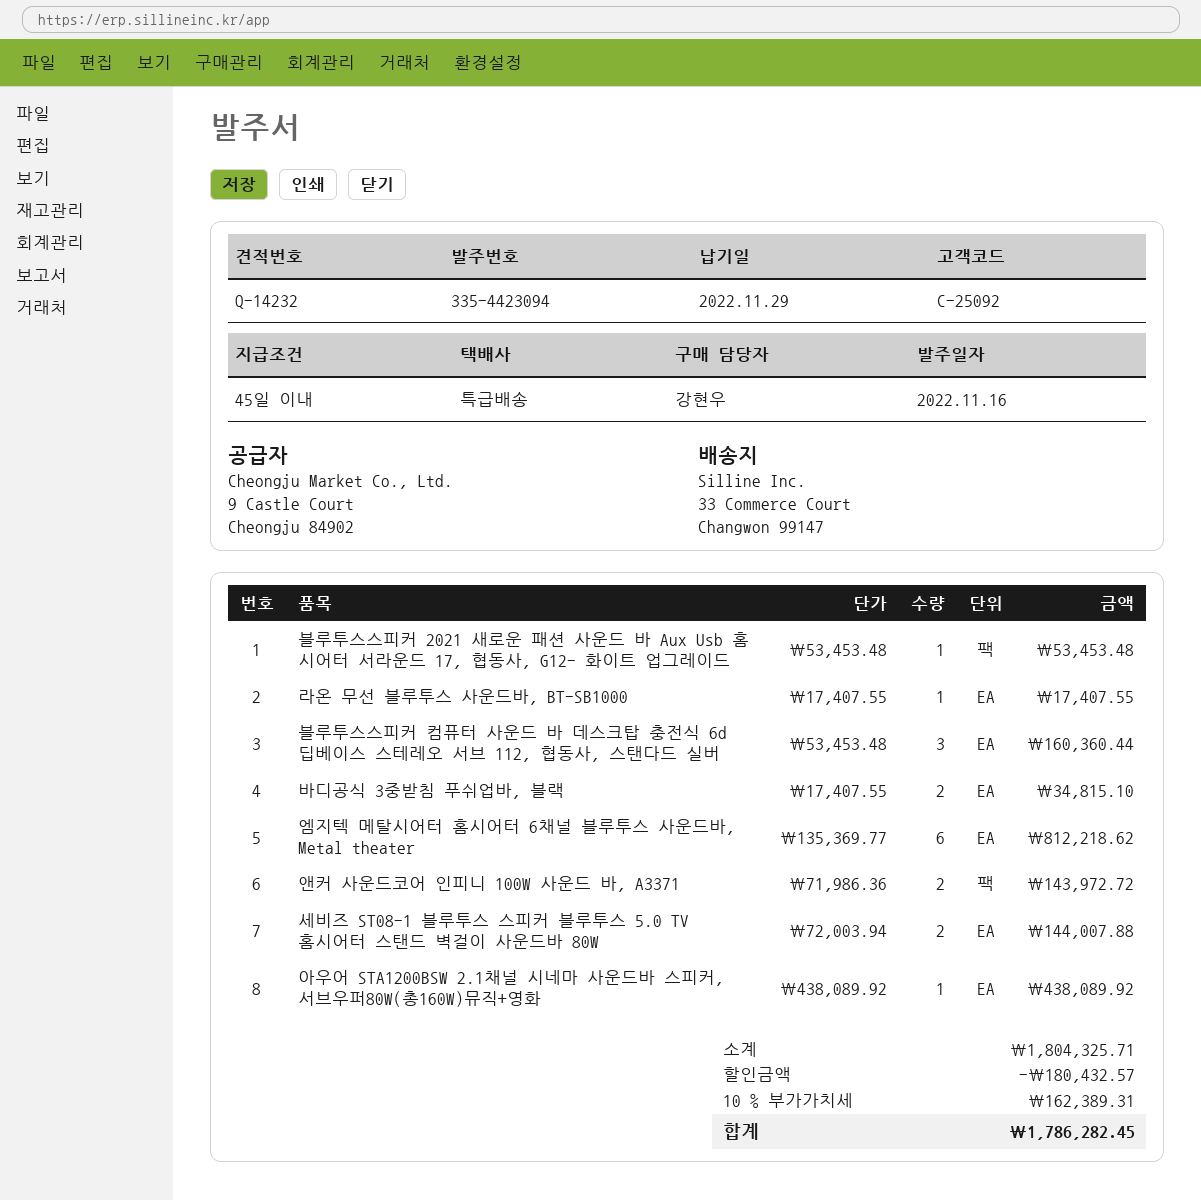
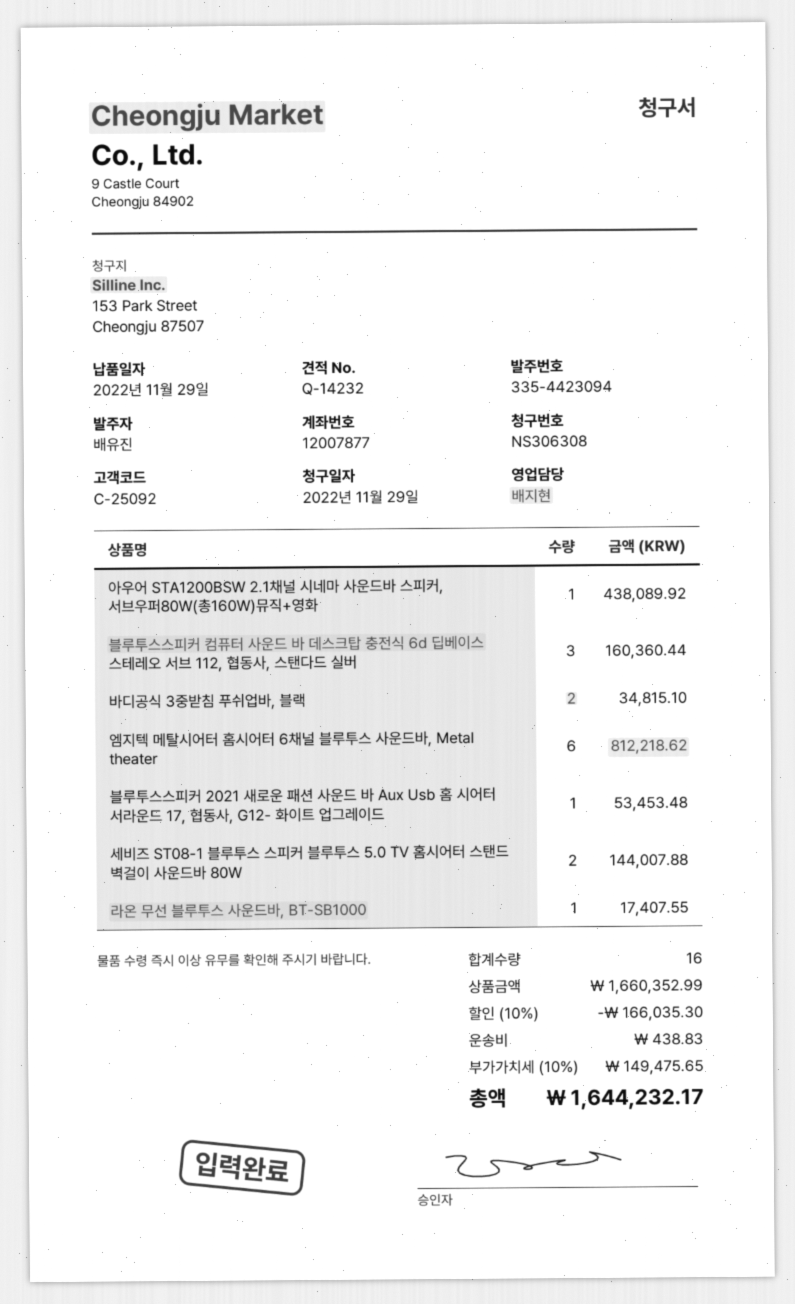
ordered by: 강현우 -> 배유진
앤커 사운드코어 인피니 100W 사운드 바, A3371: 2 for 143972.72 -> none
subtotal: 1804325.71 -> 1660352.99
discount: 180432.57 -> 166035.30
shipping: none -> 438.83
tax: 10% = 162389.31 -> 10% = 149475.65
total: 1786282.45 -> 1644232.17

